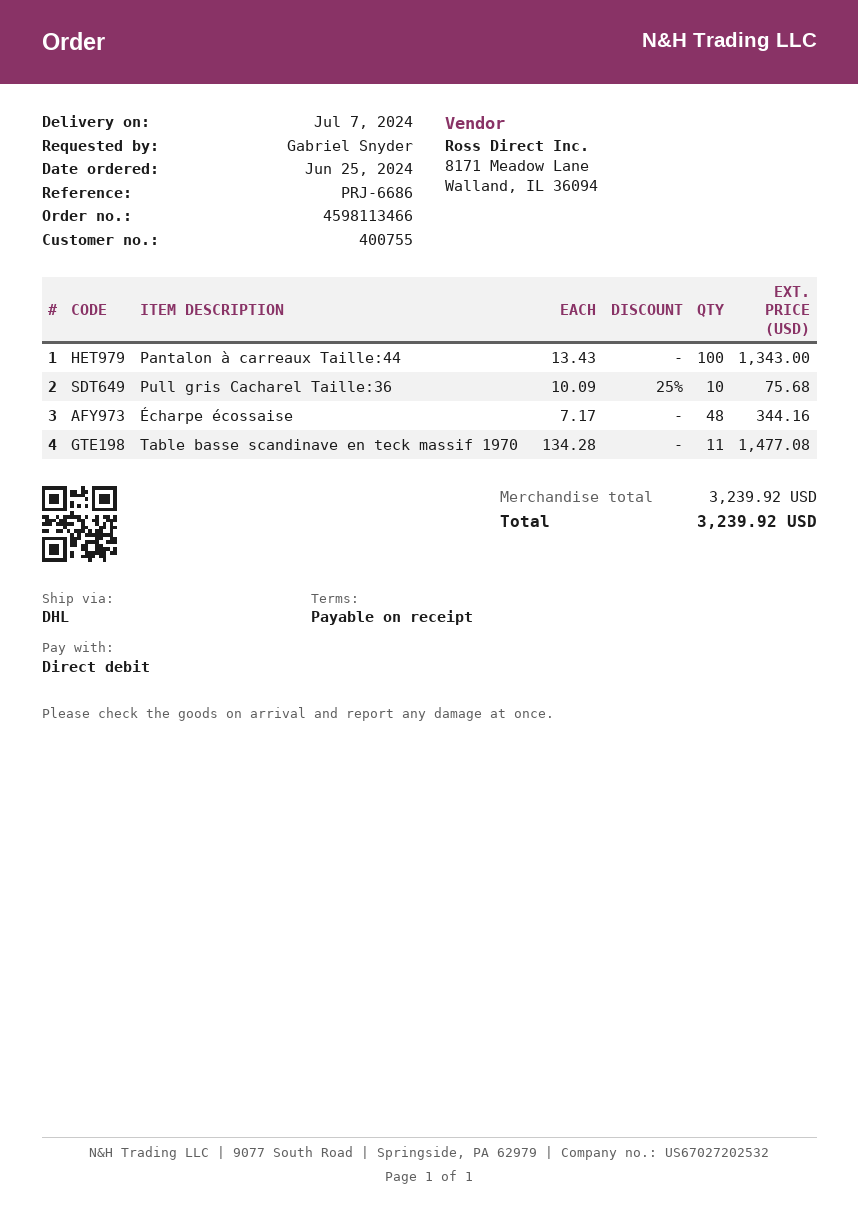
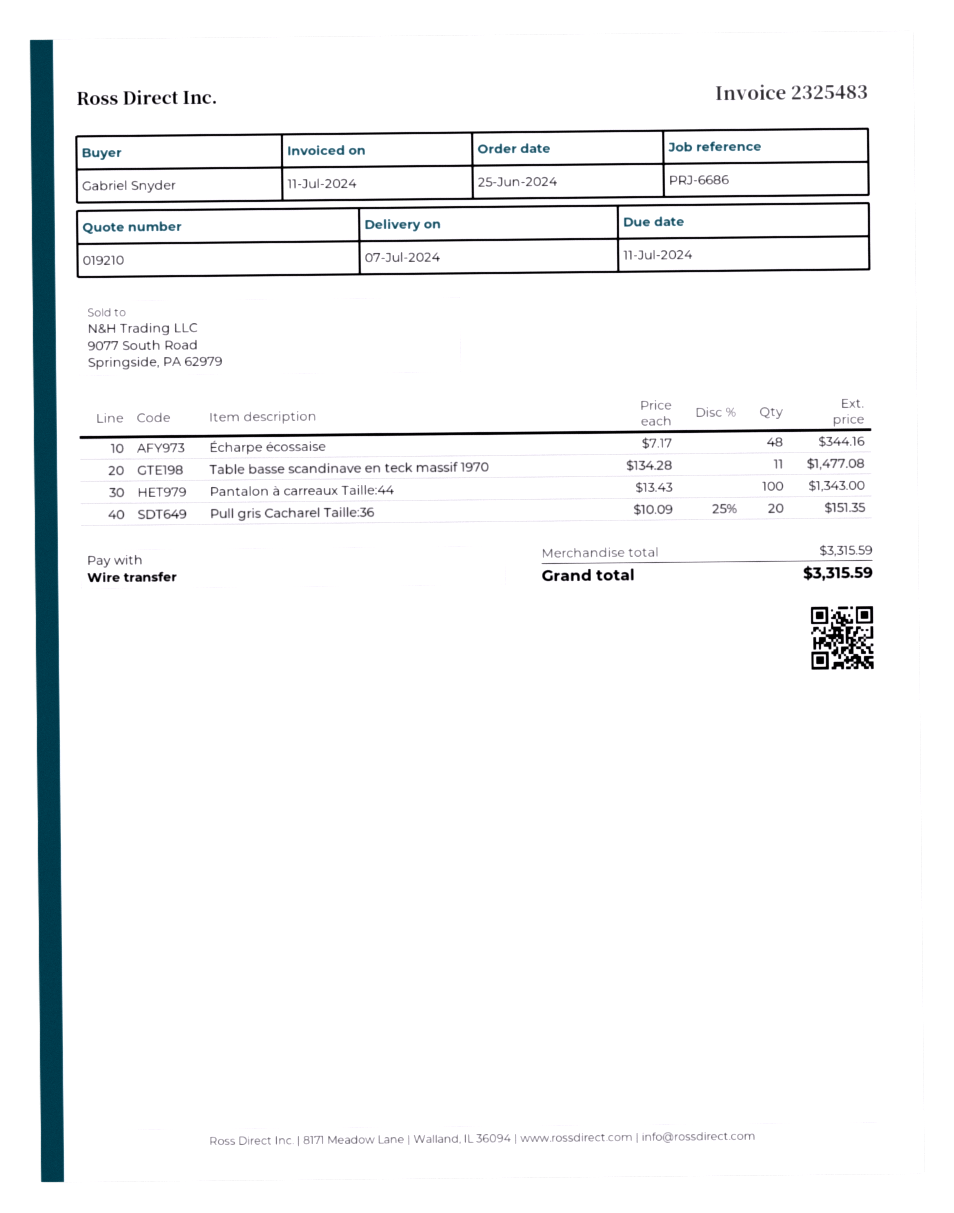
payment method: direct debit -> bank transfer
Pull gris Cacharel Taille:36: 10 x 10.09 - 25% = 75.68 -> 20 x 10.09 - 25% = 151.35
subtotal: 3239.92 -> 3315.59
total: 3239.92 -> 3315.59

